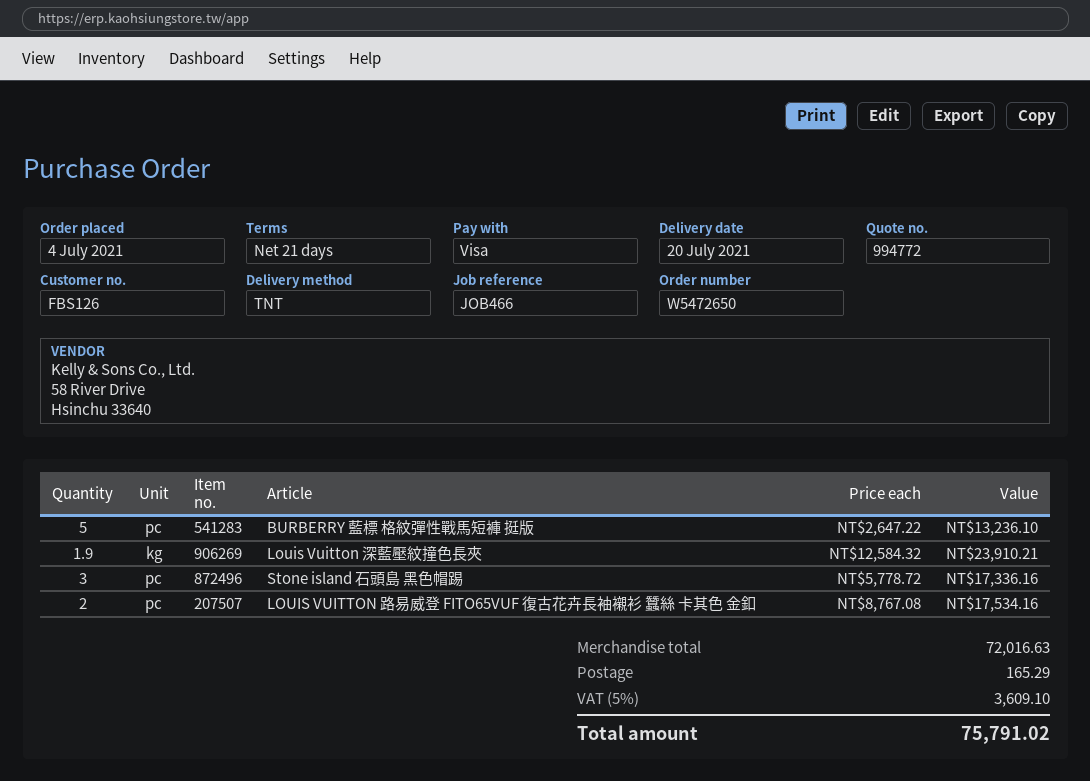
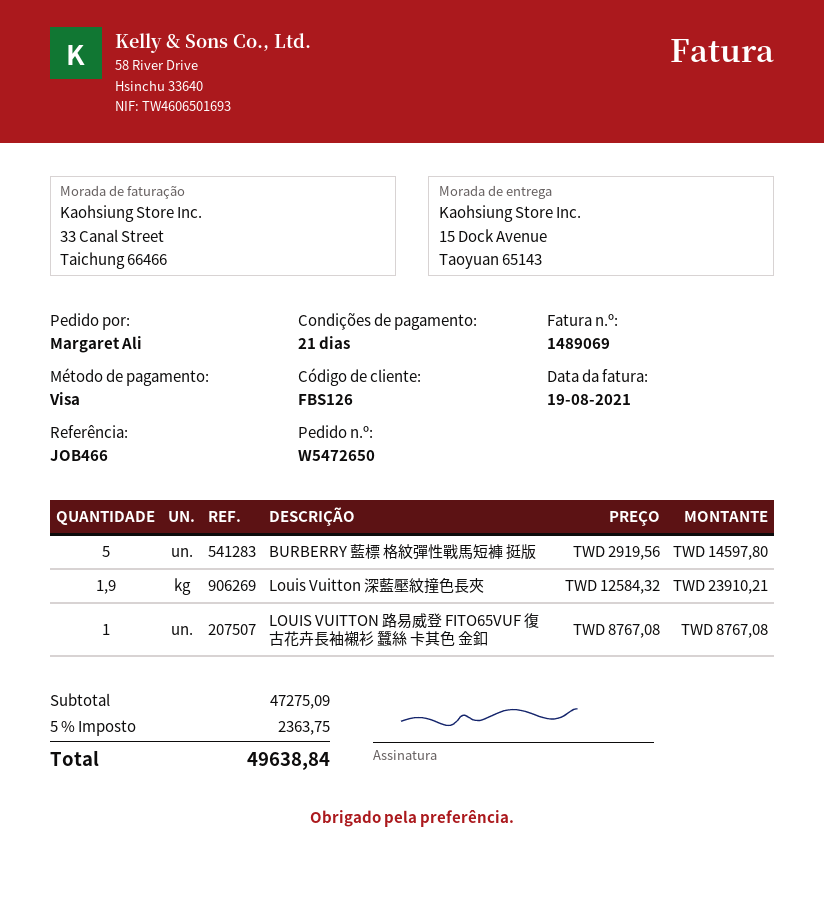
BURBERRY 藍標 格紋彈性戰馬短褲 挺版: 5 x 2647.22 = 13236.10 -> 5 x 2919.56 = 14597.80
Stone island 石頭島 黑色帽踢: 3 x 5778.72 = 17336.16 -> none
LOUIS VUITTON 路易威登 FITO65VUF 復古花卉長袖襯衫 蠶絲 卡其色 金釦: 2 x 8767.08 = 17534.16 -> 1 x 8767.08 = 8767.08
subtotal: 72016.63 -> 47275.09
shipping: 165.29 -> none
tax: 5% = 3609.10 -> 5% = 2363.75
total: 75791.02 -> 49638.84

